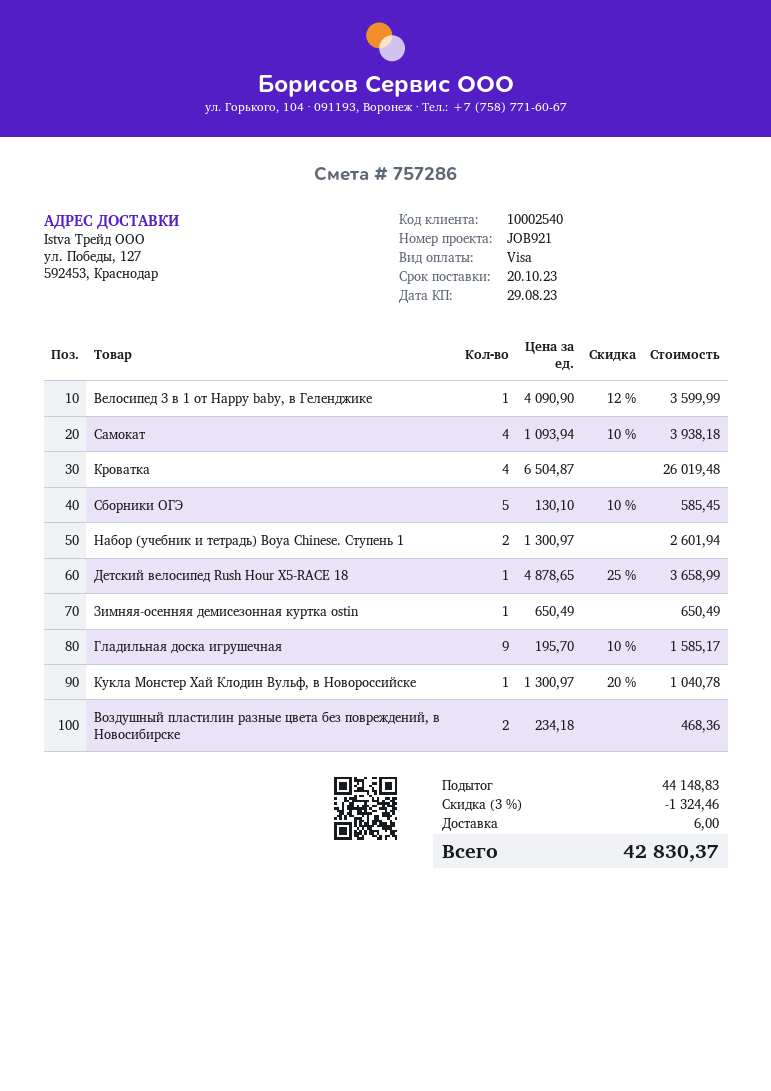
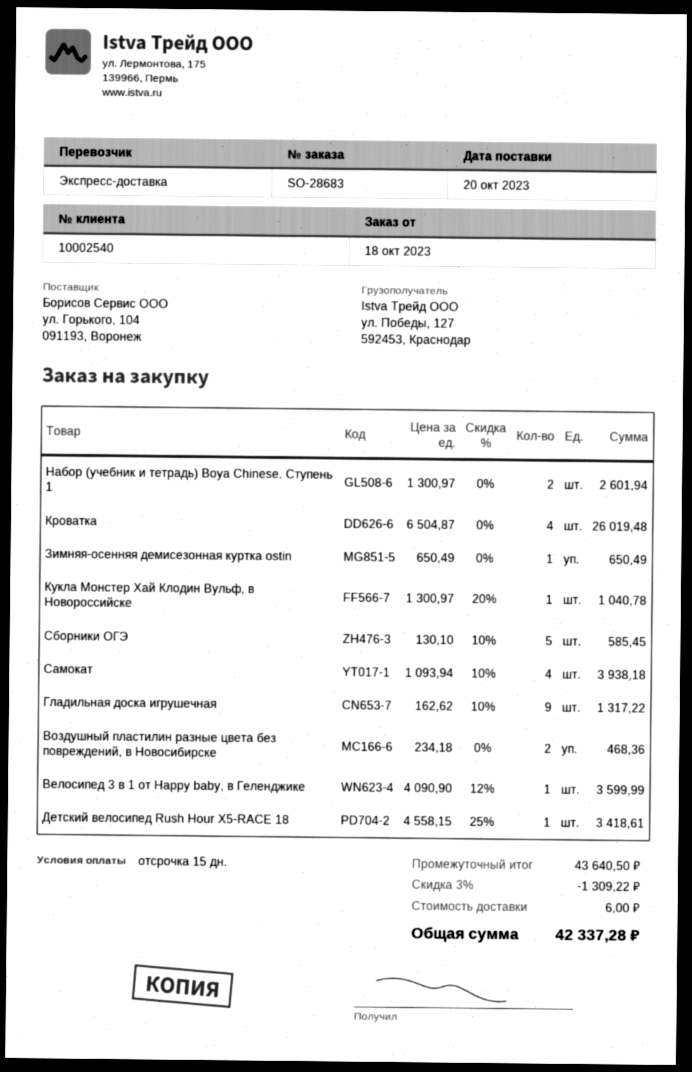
Детский велосипед Rush Hour X5-RACE 18: 1 x 4878.65 - 25% = 3658.99 -> 1 x 4558.15 - 25% = 3418.61
Гладильная доска игрушечная: 9 x 195.70 - 10% = 1585.17 -> 9 x 162.62 - 10% = 1317.22
subtotal: 44148.83 -> 43640.50
discount: 3% = 1324.46 -> 3% = 1309.22
total: 42830.37 -> 42337.28

